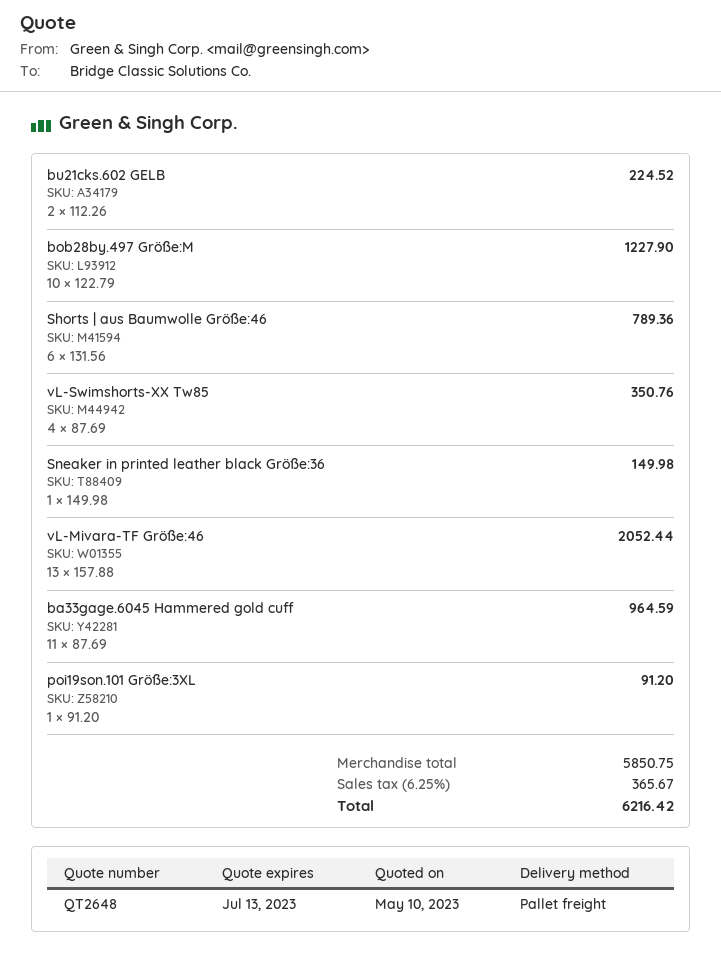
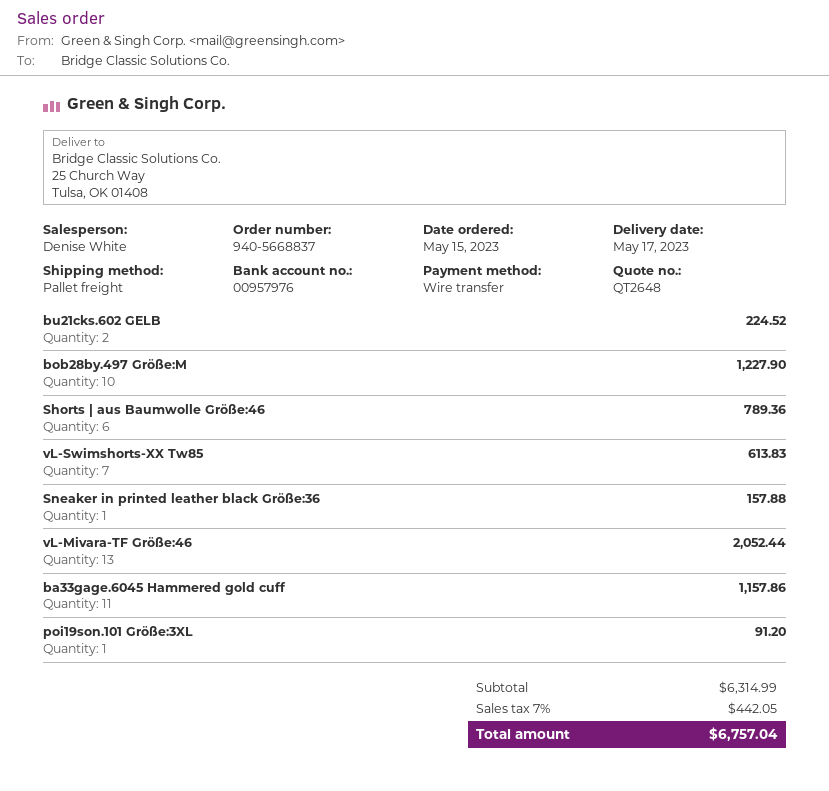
vL-Swimshorts-XX Tw85: 4 for 350.76 -> 7 for 613.83
Sneaker in printed leather black Größe:36: 1 for 149.98 -> 1 for 157.88
ba33gage.6045 Hammered gold cuff: 11 for 964.59 -> 11 for 1157.86
subtotal: 5850.75 -> 6314.99
tax: 6.25% = 365.67 -> 7% = 442.05
total: 6216.42 -> 6757.04

